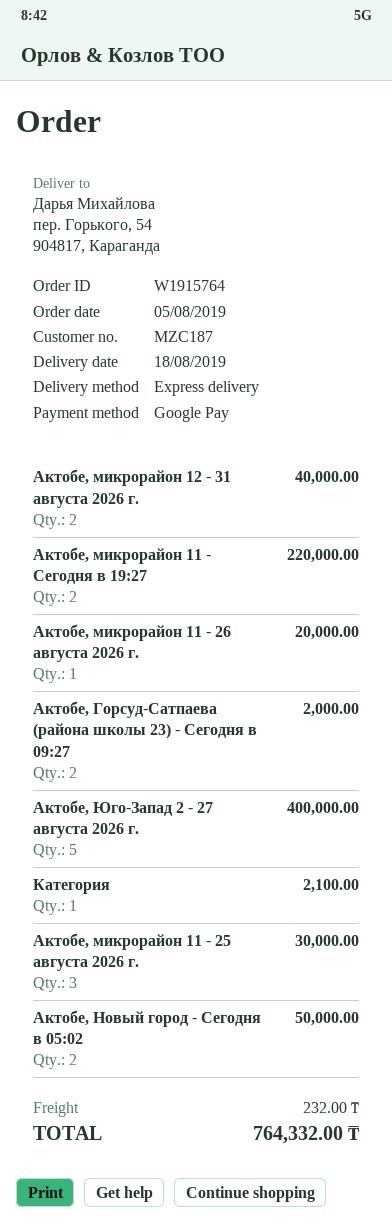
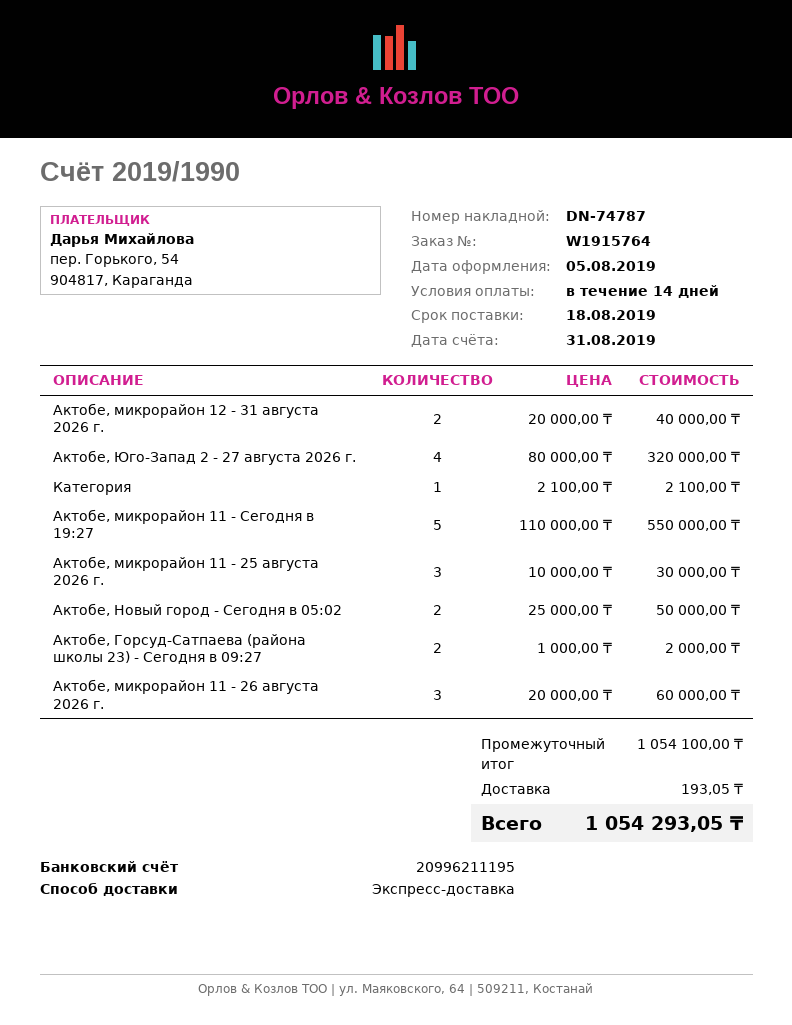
Актобе, микрорайон 11 - Сегодня в 19:27: 2 for 220000.00 -> 5 for 550000.00
Актобе, микрорайон 11 - 26 августа 2026 г.: 1 for 20000.00 -> 3 for 60000.00
Актобе, Юго-Запад 2 - 27 августа 2026 г.: 5 for 400000.00 -> 4 for 320000.00
shipping: 232.00 -> 193.05
total: 764332.00 -> 1054293.05

